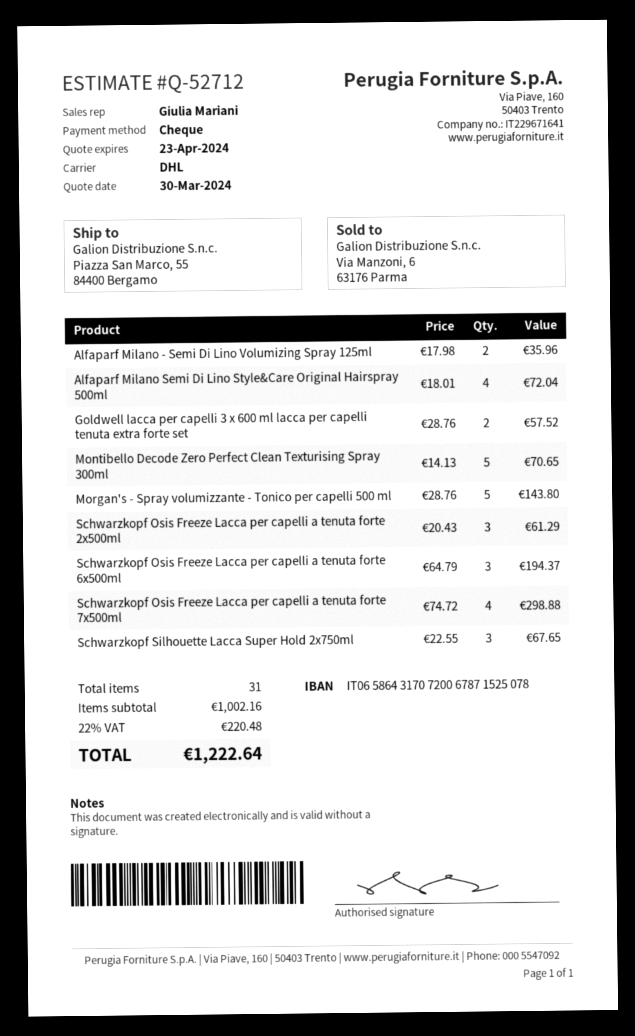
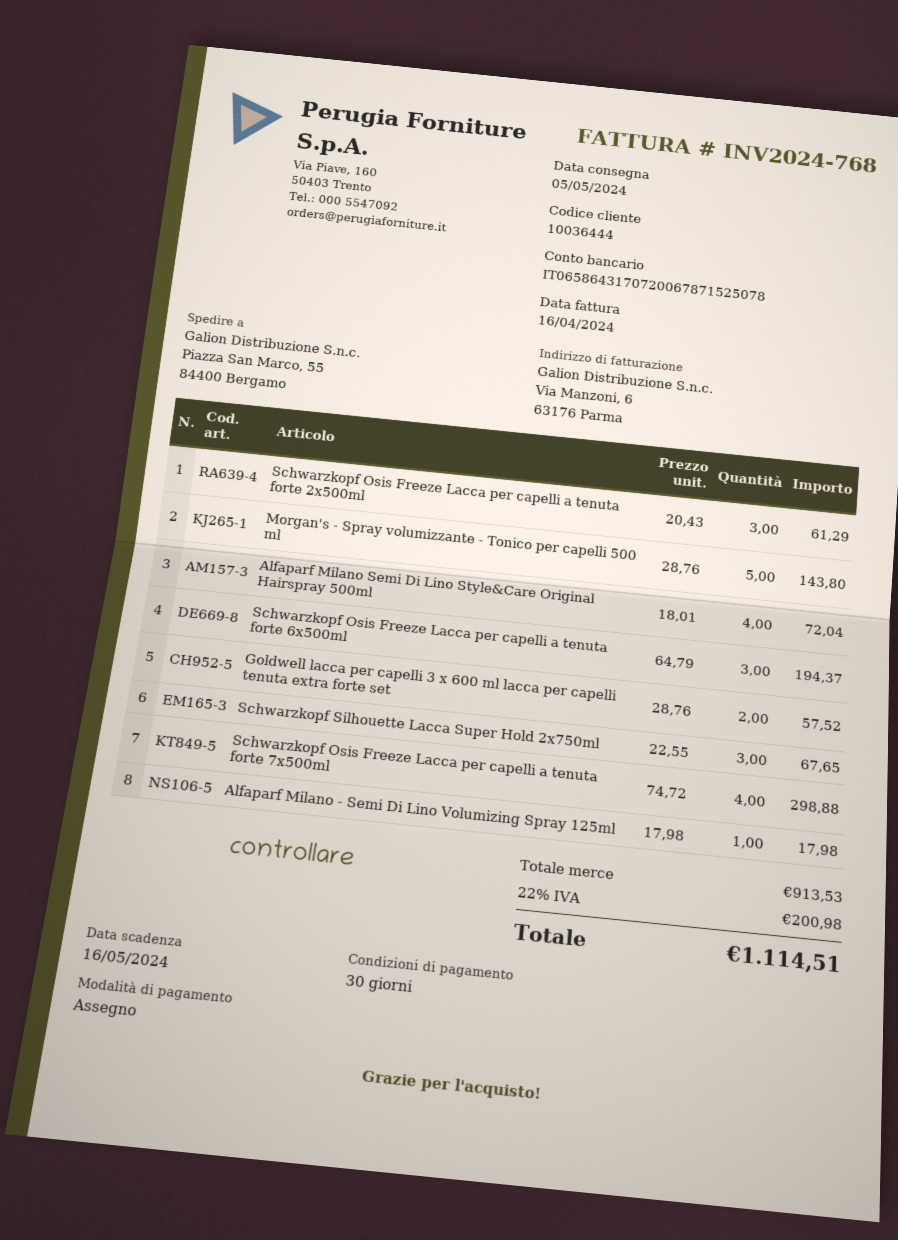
Alfaparf Milano - Semi Di Lino Volumizing Spray 125ml: 2 x 17.98 = 35.96 -> 1 x 17.98 = 17.98
Montibello Decode Zero Perfect Clean Texturising Spray 300ml: 5 x 14.13 = 70.65 -> none
subtotal: 1002.16 -> 913.53
tax: 22% = 220.48 -> 22% = 200.98
total: 1222.64 -> 1114.51

